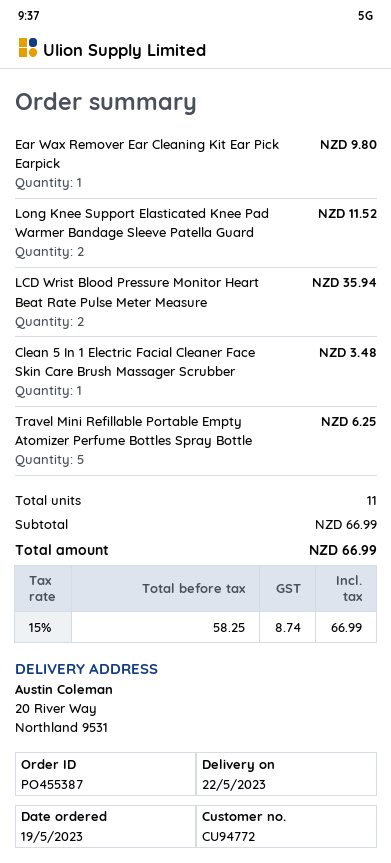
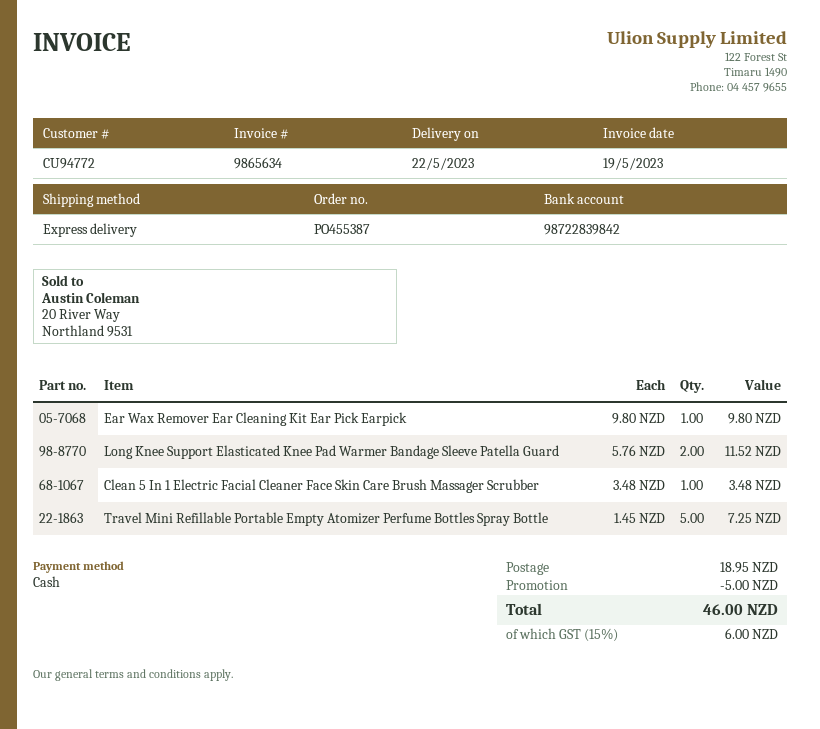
LCD Wrist Blood Pressure Monitor Heart Beat Rate Pulse Meter Measure: 2 for 35.94 -> none
Travel Mini Refillable Portable Empty Atomizer Perfume Bottles Spray Bottle: 5 for 6.25 -> 5 for 7.25
discount: none -> 5.00
shipping: none -> 18.95
tax: 15% = 8.74 -> 15% = 6.00
total: 66.99 -> 46.00

